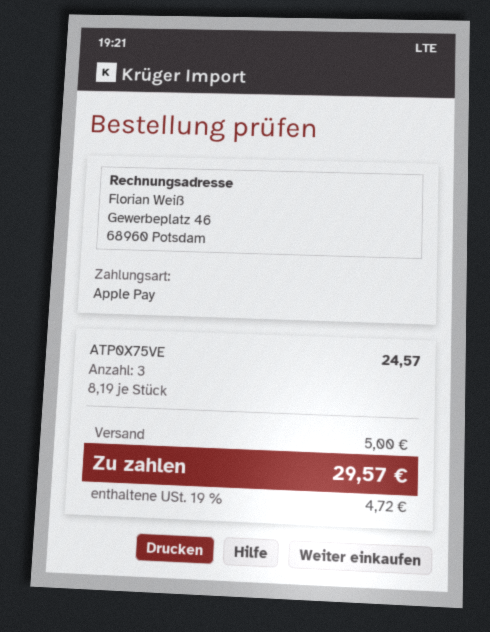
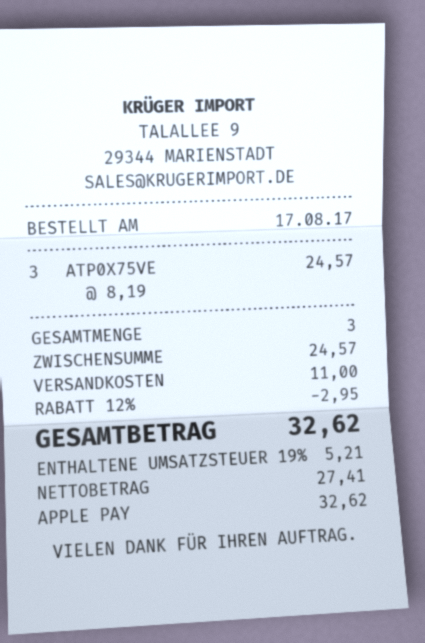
discount: none -> 12% = 2.95
shipping: 5.00 -> 11.00
tax: 19% = 4.72 -> 19% = 5.21
total: 29.57 -> 32.62

